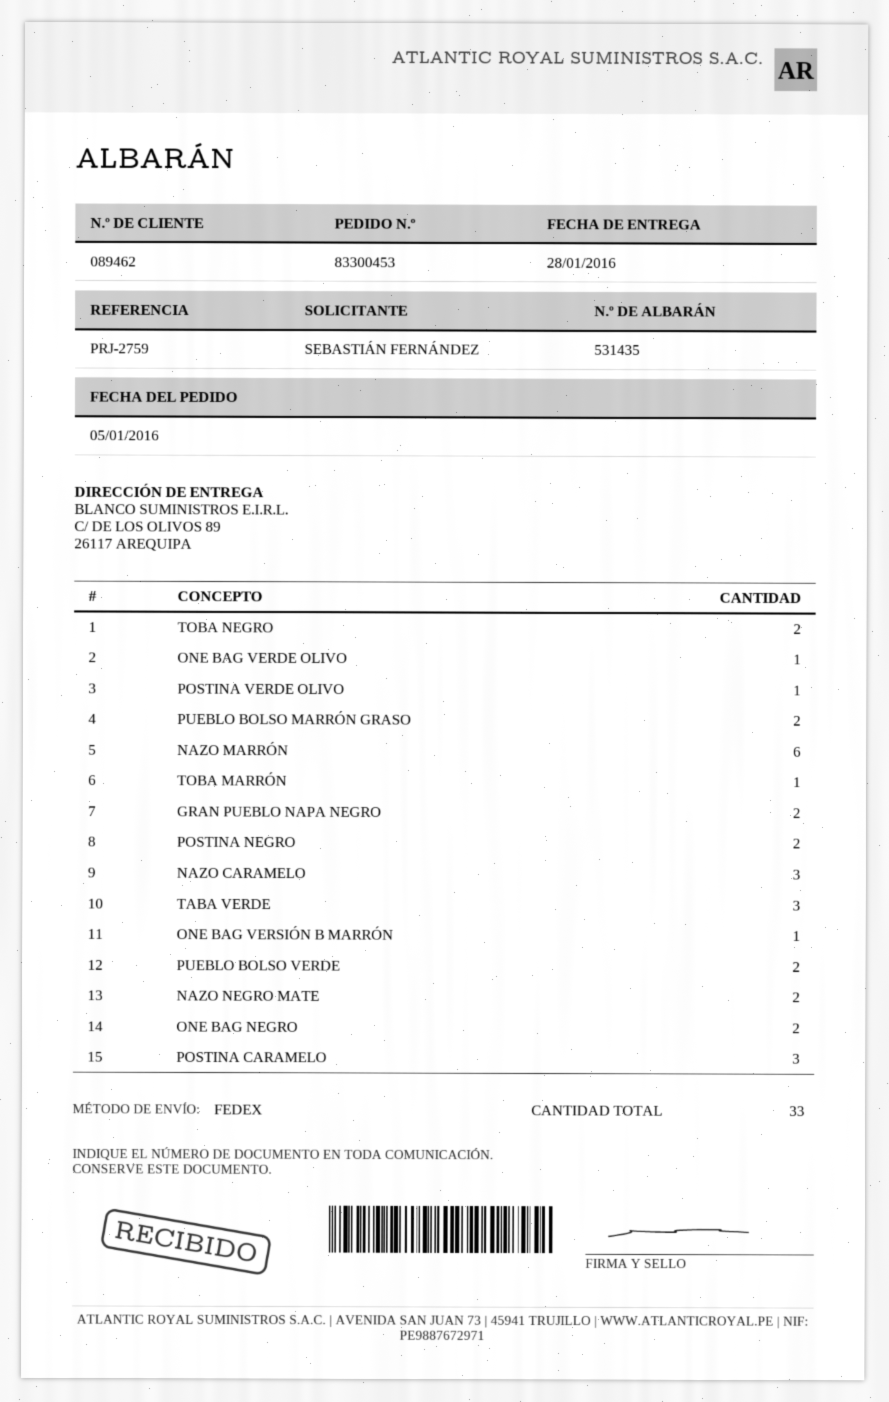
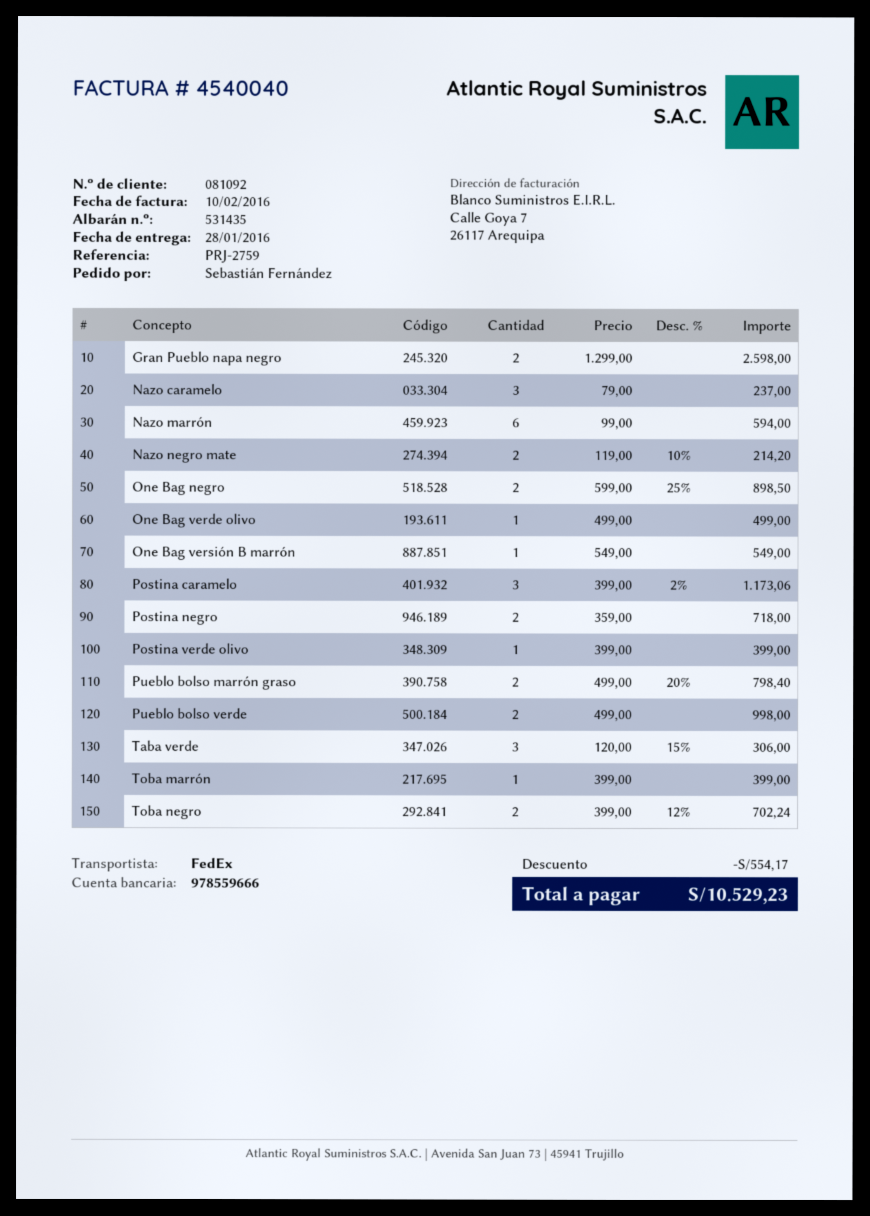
customer number: 089462 -> 081092

